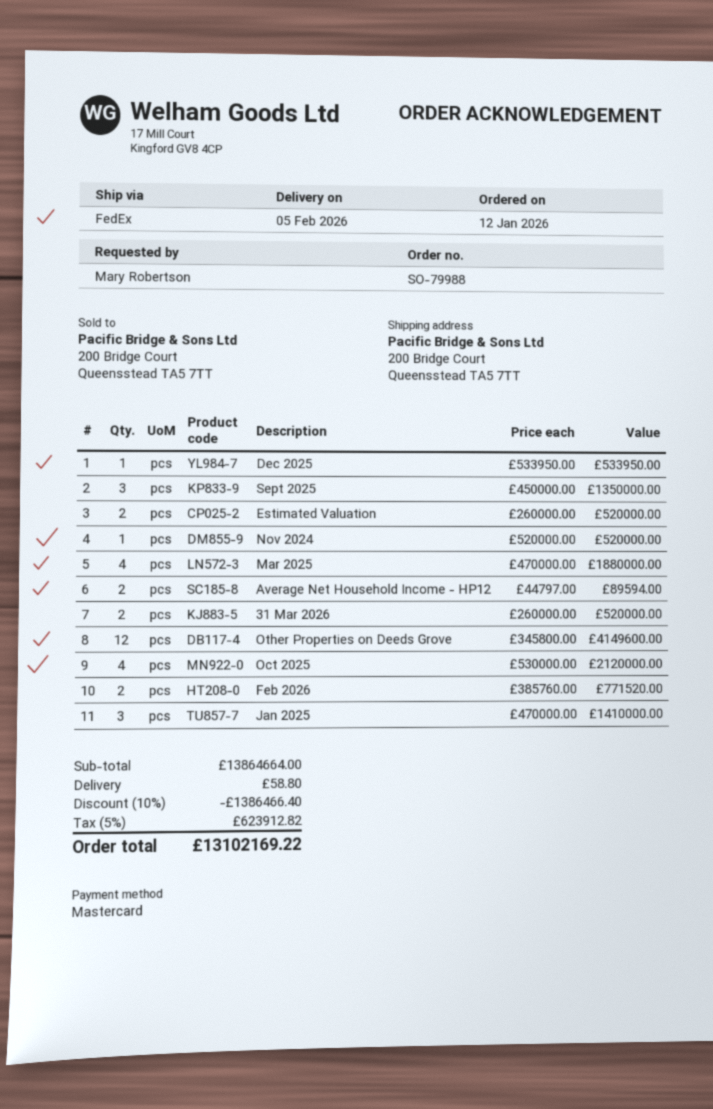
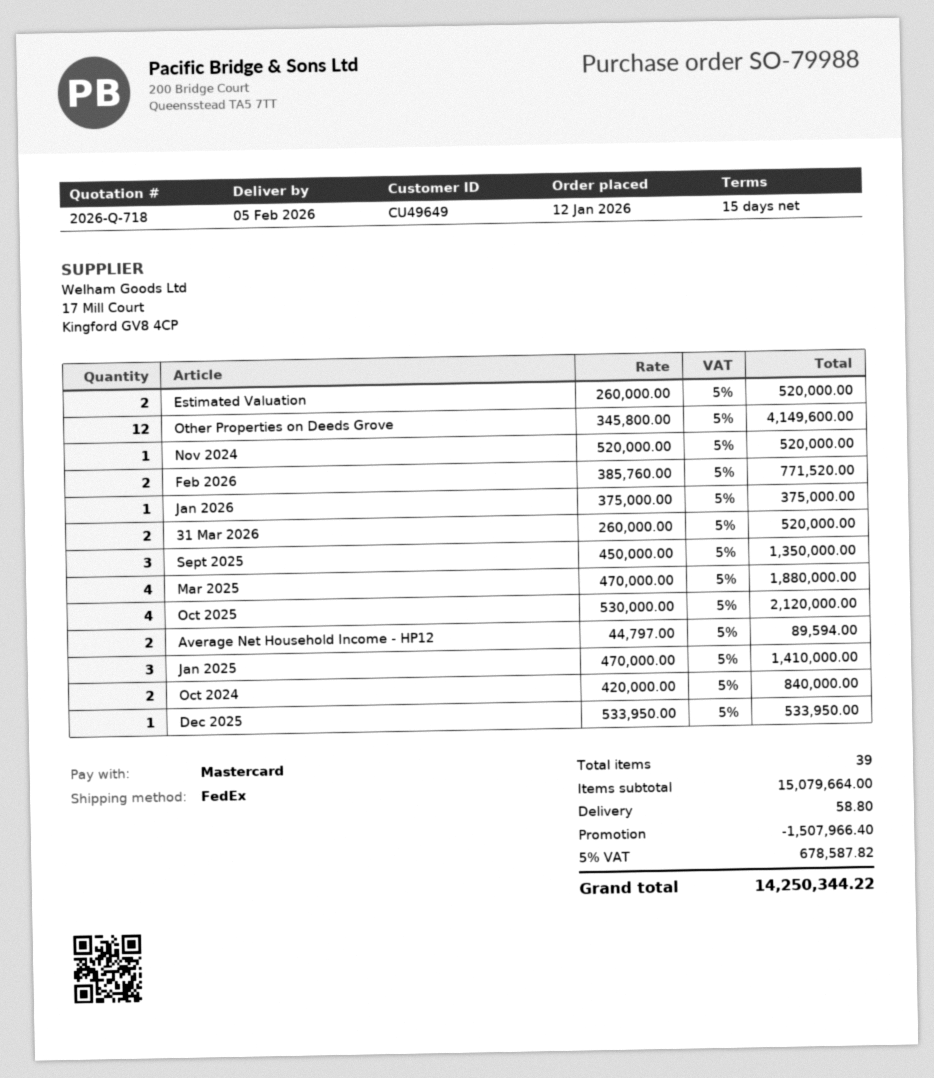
Jan 2026: none -> 1 x 375000.00 = 375000.00
Oct 2024: none -> 2 x 420000.00 = 840000.00
subtotal: 13864664.00 -> 15079664.00
discount: 1386466.40 -> 1507966.40
tax: 5% = 623912.82 -> 5% = 678587.82
total: 13102169.22 -> 14250344.22

